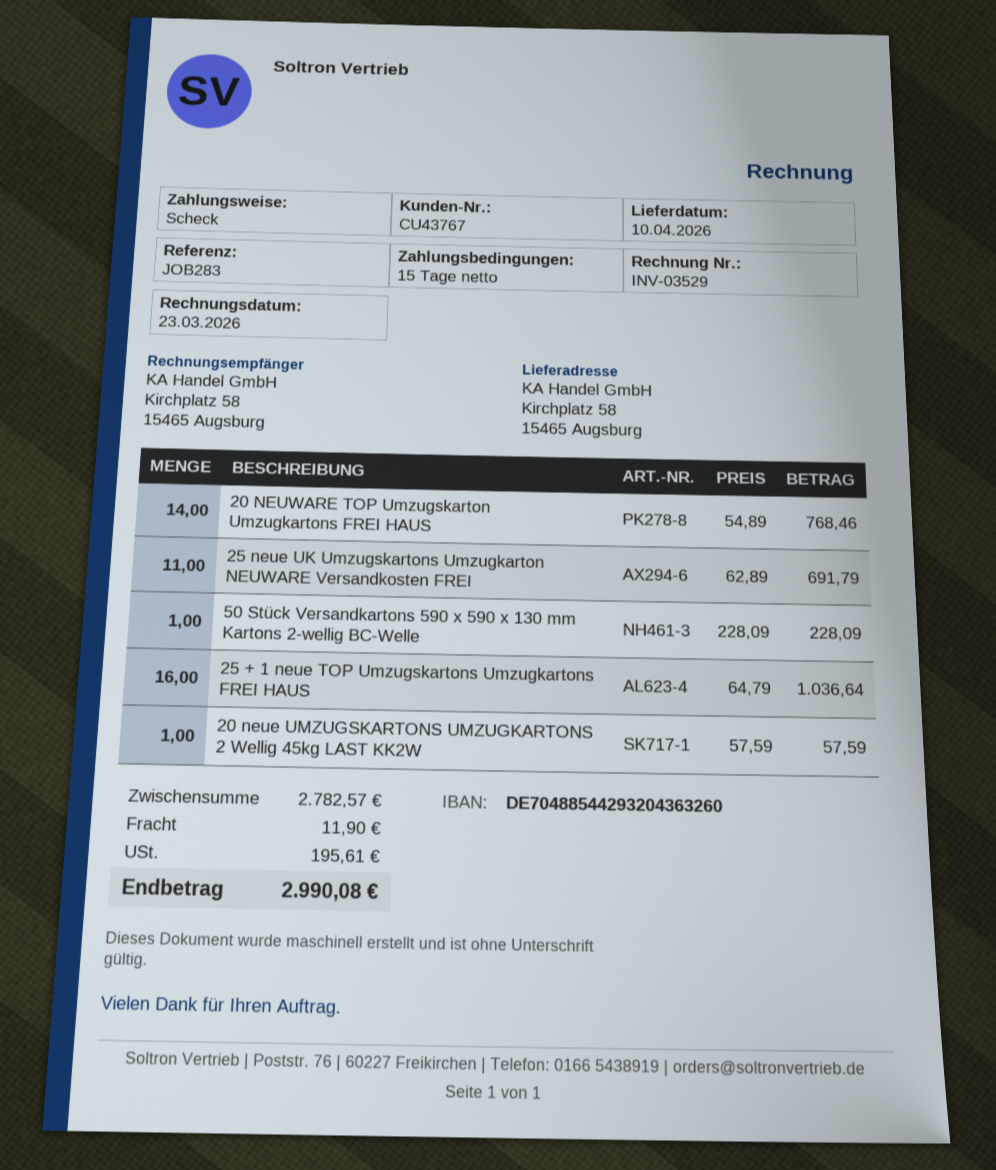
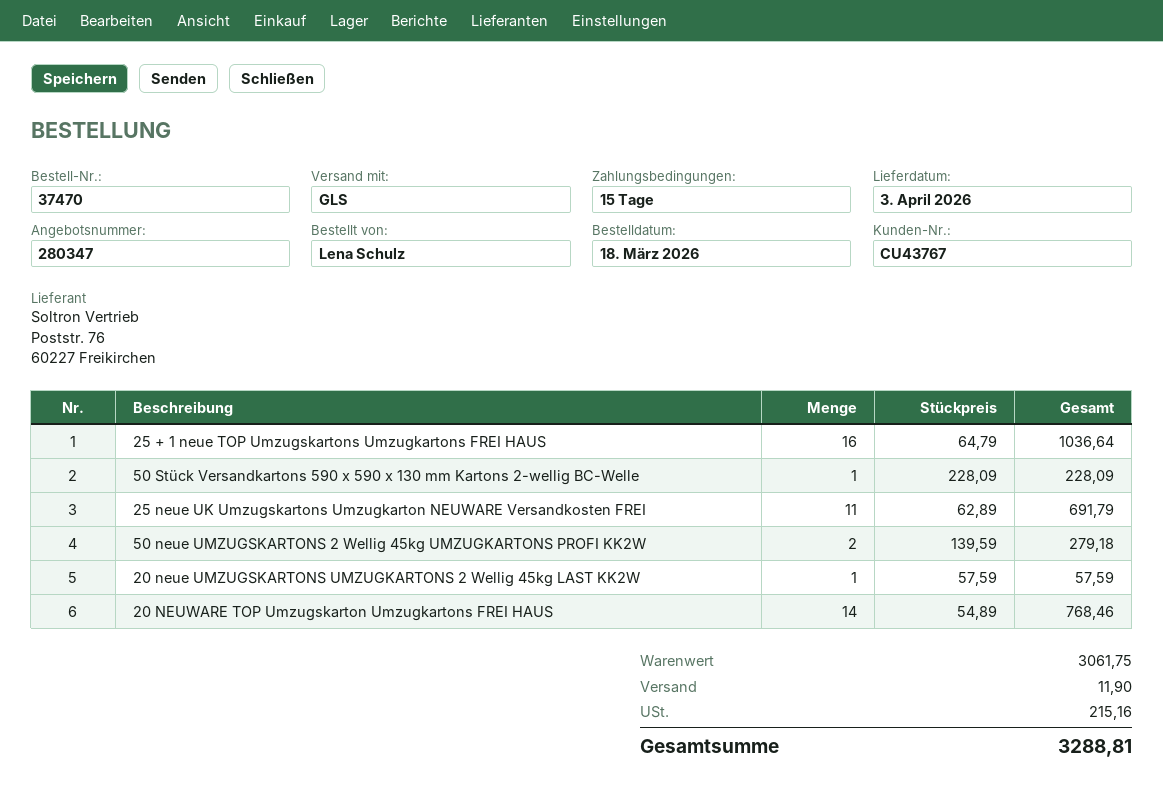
delivery date: 2026-04-10 -> 2026-04-03
50 neue UMZUGSKARTONS 2 Wellig 45kg UMZUGKARTONS PROFI KK2W: none -> 2 x 139.59 = 279.18
subtotal: 2782.57 -> 3061.75
tax: 195.61 -> 215.16
total: 2990.08 -> 3288.81

